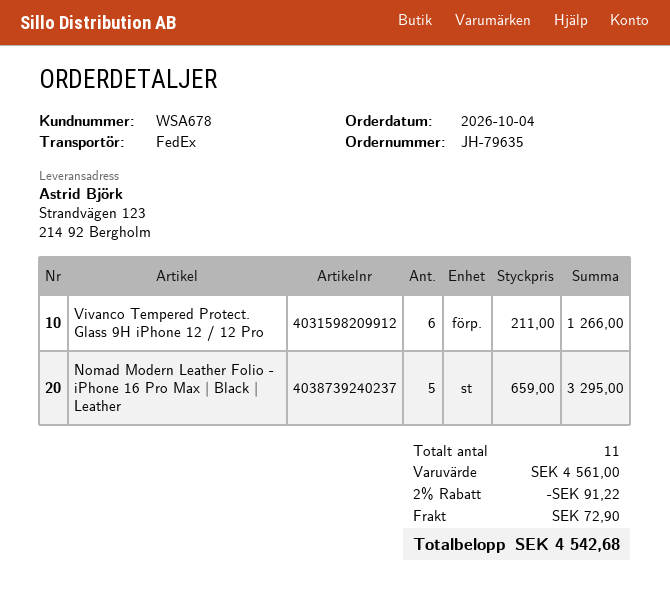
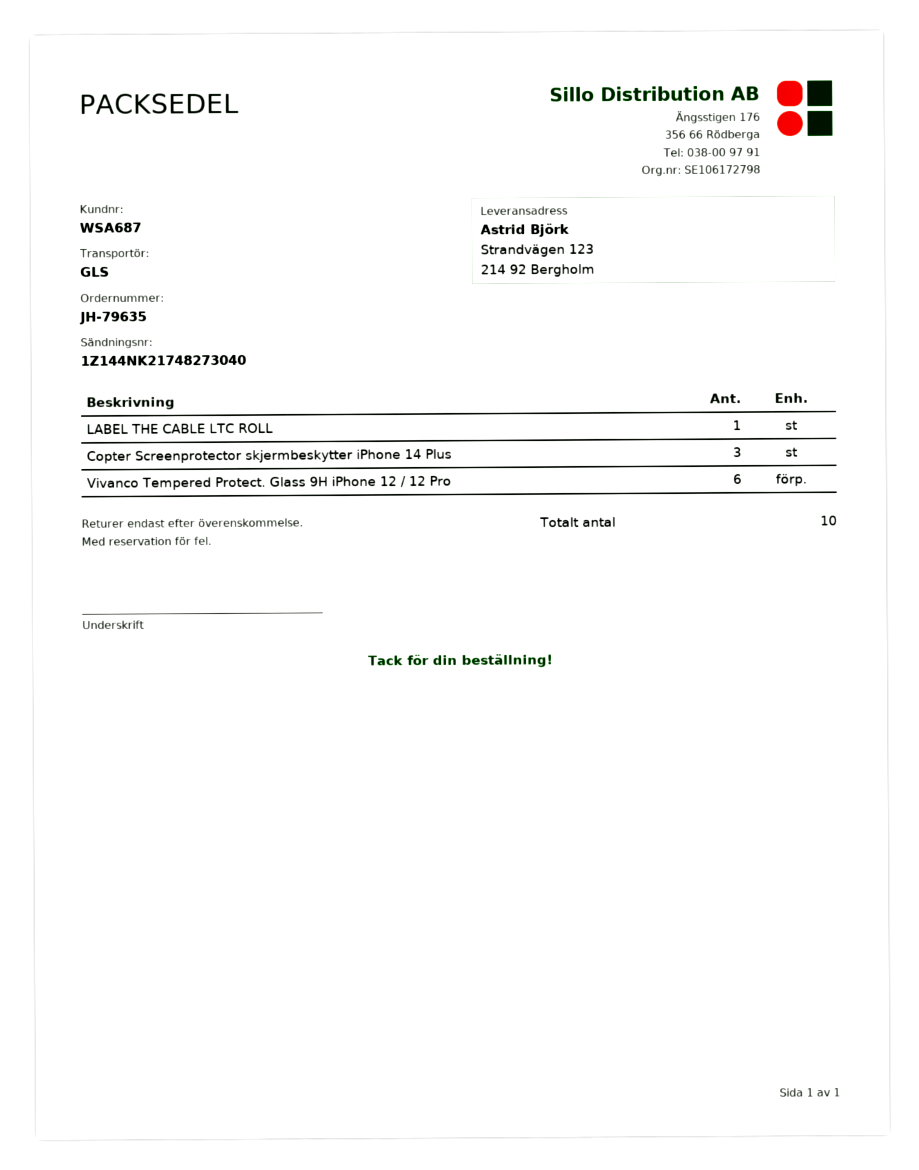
customer number: WSA678 -> WSA687
shipping method: FedEx -> GLS
Nomad Modern Leather Folio - iPhone 16 Pro Max | Black | Leather: 5 -> none
LABEL THE CABLE LTC ROLL: none -> 1
Copter Screenprotector skjermbeskytter iPhone 14 Plus: none -> 3
total quantity: 11 -> 10

